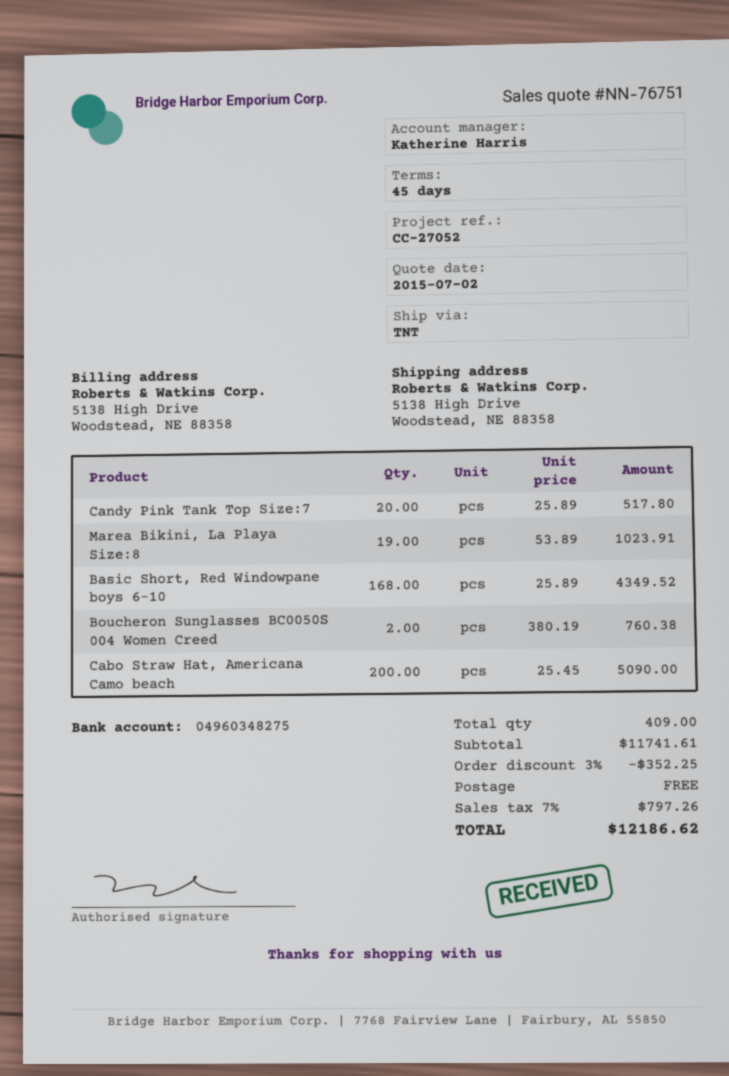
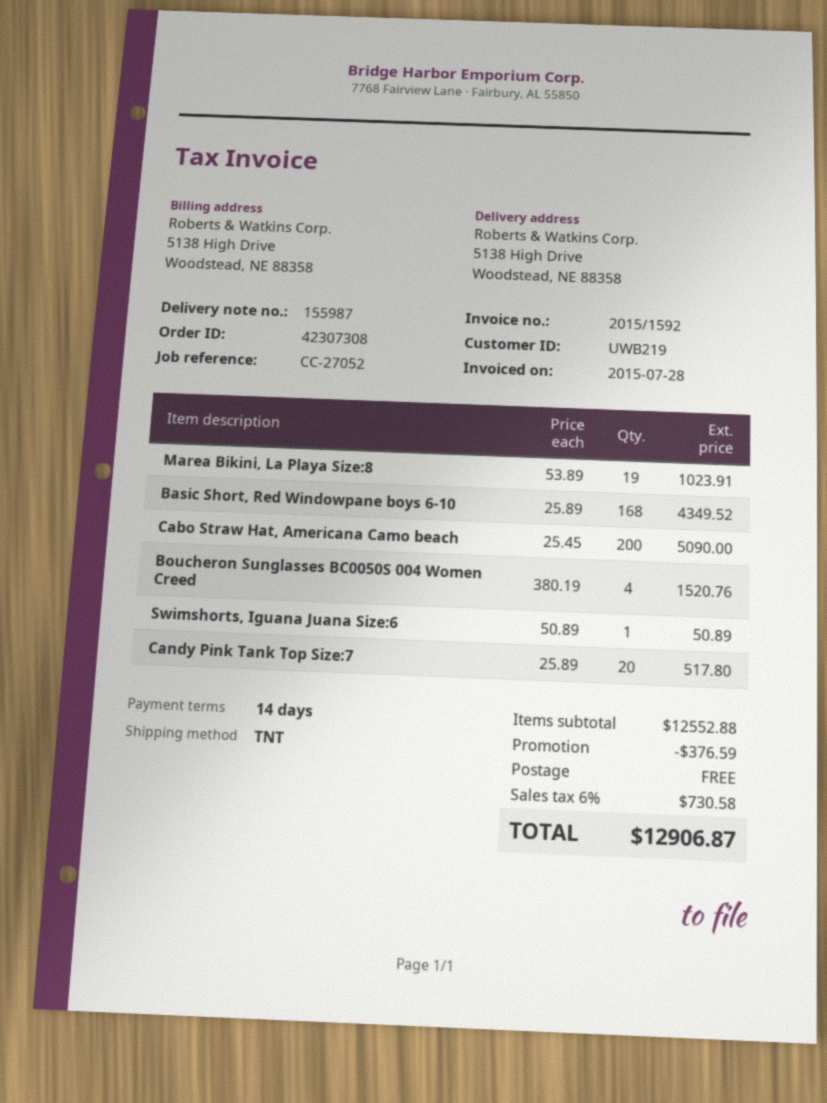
payment terms: 45 days -> 14 days
Boucheron Sunglasses BC0050S 004 Women Creed: 2 x 380.19 = 760.38 -> 4 x 380.19 = 1520.76
Swimshorts, Iguana Juana Size:6: none -> 1 x 50.89 = 50.89
subtotal: 11741.61 -> 12552.88
discount: 352.25 -> 376.59
tax: 7% = 797.26 -> 6% = 730.58
total: 12186.62 -> 12906.87

